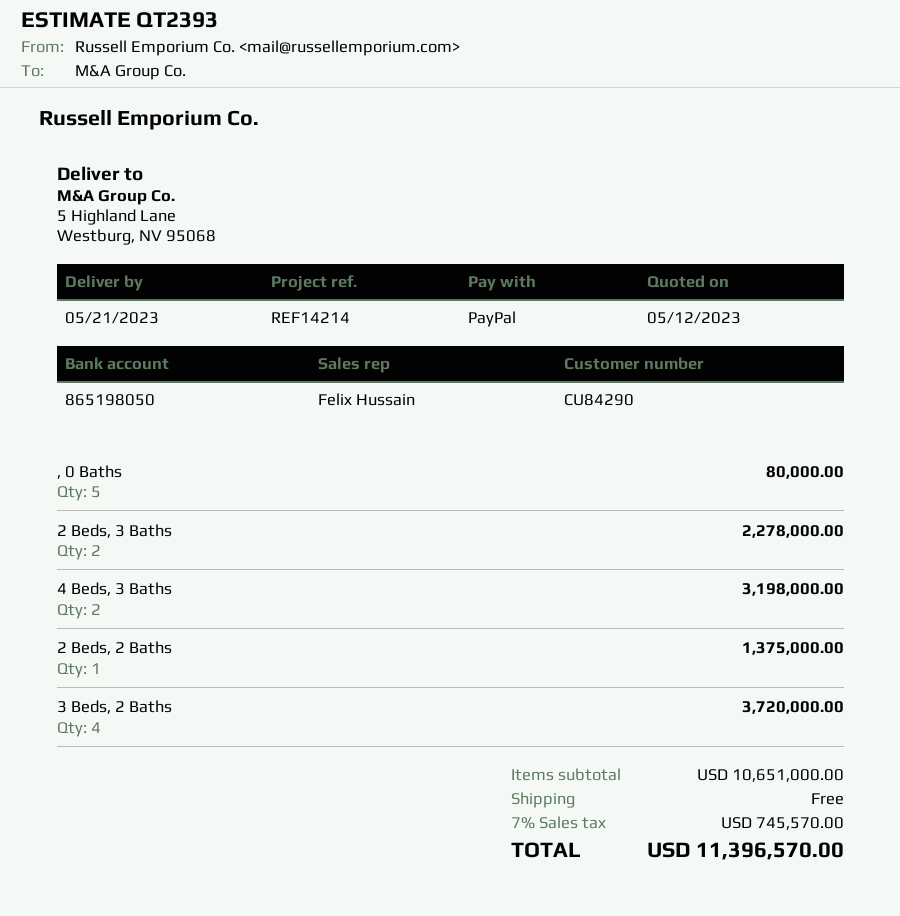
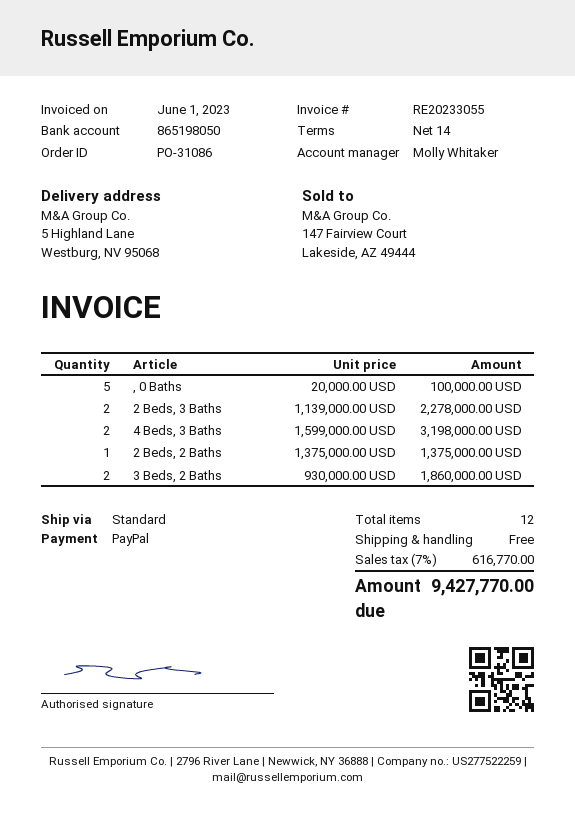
sales rep: Felix Hussain -> Molly Whitaker
, 0 Baths: 5 for 80000.00 -> 5 for 100000.00
3 Beds, 2 Baths: 4 for 3720000.00 -> 2 for 1860000.00
tax: 7% = 745570.00 -> 7% = 616770.00
total: 11396570.00 -> 9427770.00

